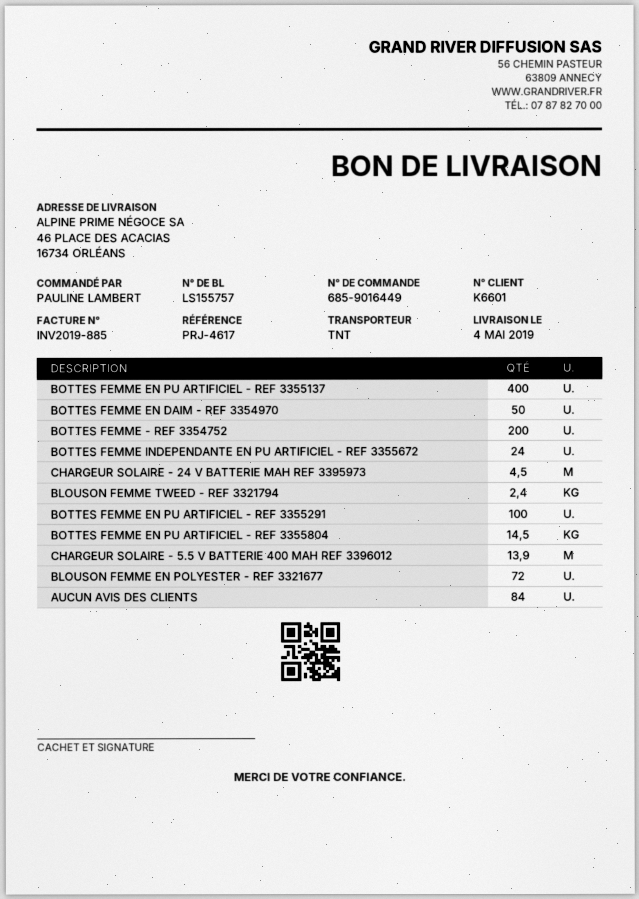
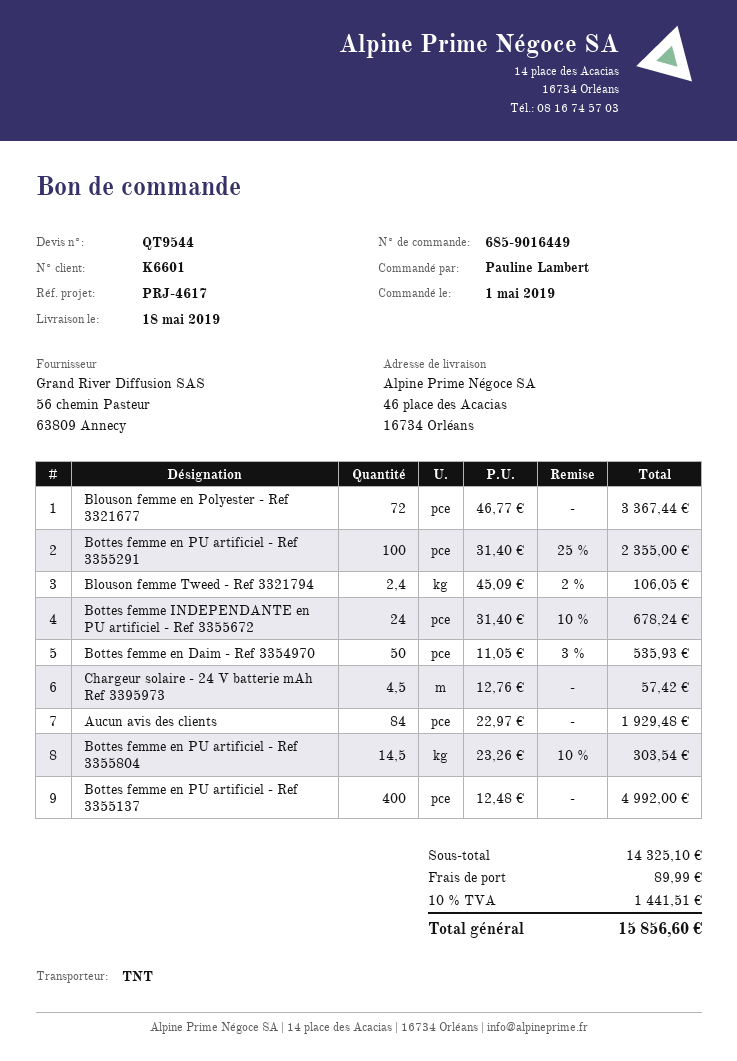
delivery date: 2019-05-04 -> 2019-05-18
BOTTES FEMME - REF 3354752: 200 -> none
CHARGEUR SOLAIRE - 5.5 V BATTERIE 400 MAH REF 3396012: 13.9 -> none

